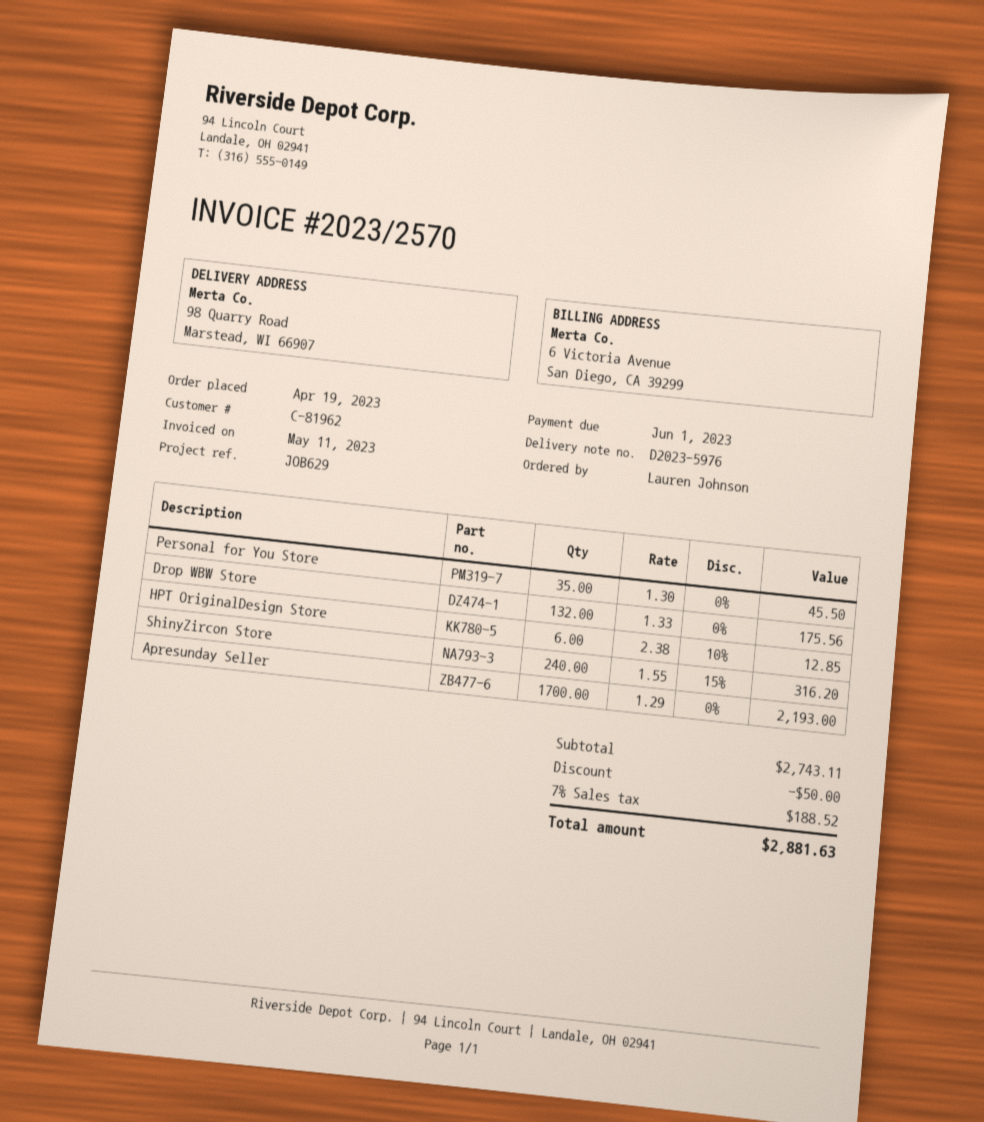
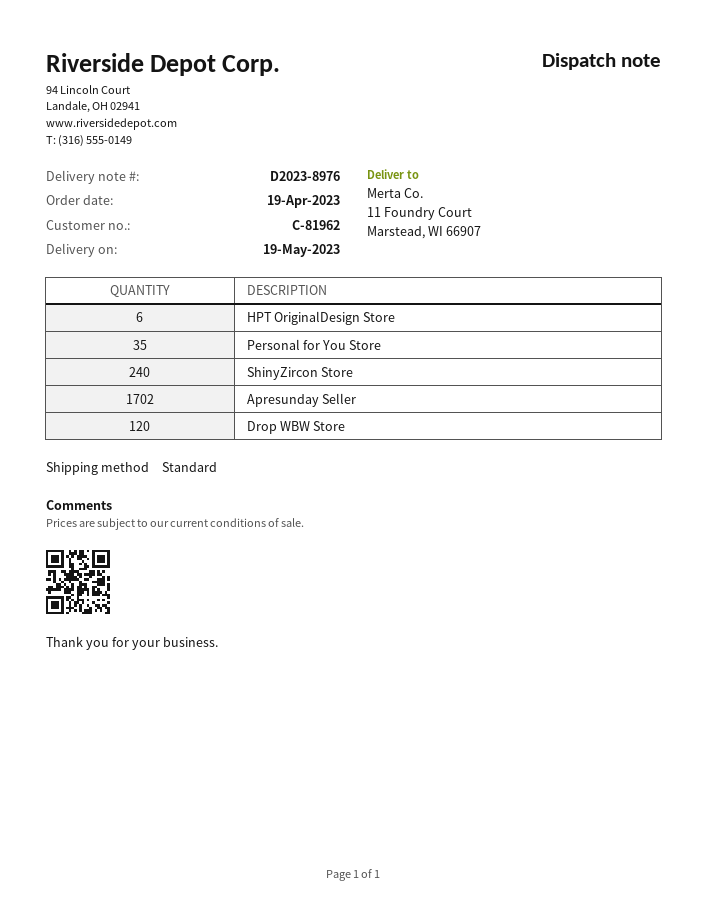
delivery note number: D2023-5976 -> D2023-8976
ship to: 98 Quarry Road, Marstead, WI 66907 -> 11 Foundry Court, Marstead, WI 66907
Drop WBW Store: 132 -> 120
Apresunday Seller: 1700 -> 1702

